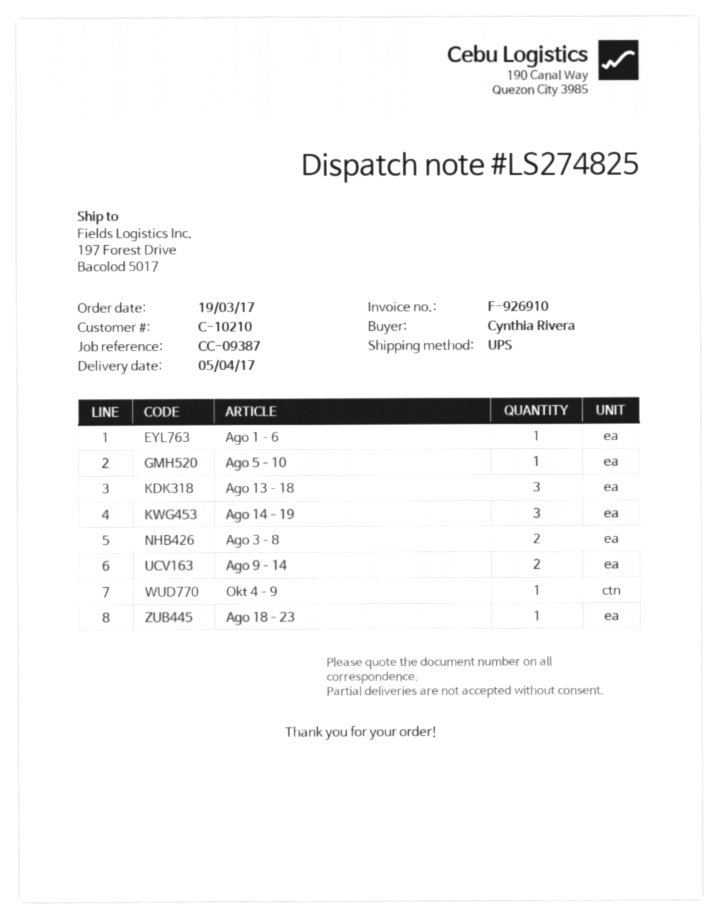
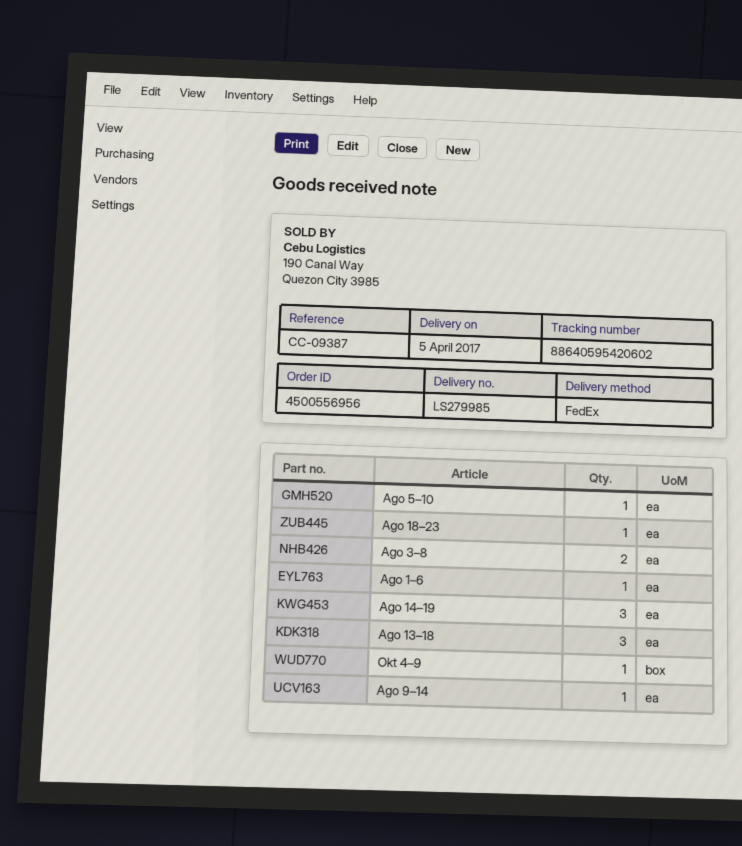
delivery note number: LS274825 -> LS279985
shipping method: UPS -> FedEx
Ago 9–14: 2 -> 1

